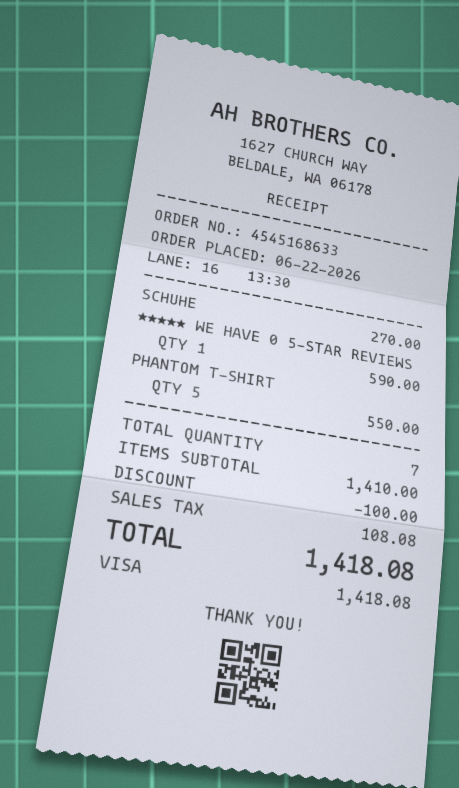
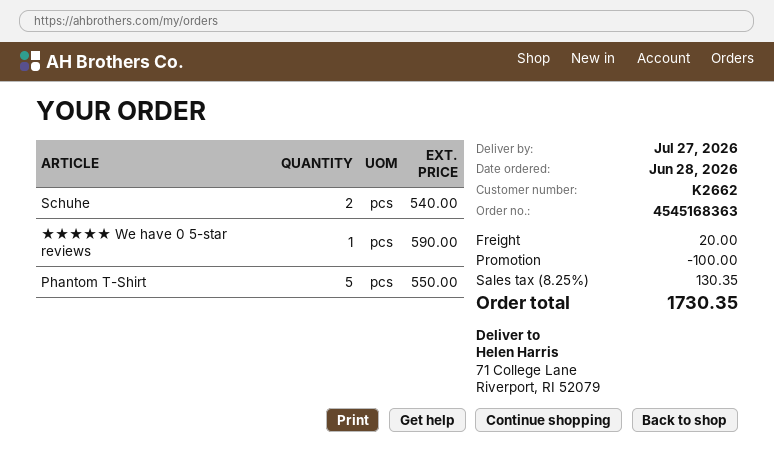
order number: 4545168633 -> 4545168363
order date: 2026-06-22 -> 2026-06-28
SCHUHE: 1 for 270.00 -> 2 for 540.00
shipping: none -> 20.00
tax: 108.08 -> 130.35
total: 1418.08 -> 1730.35

